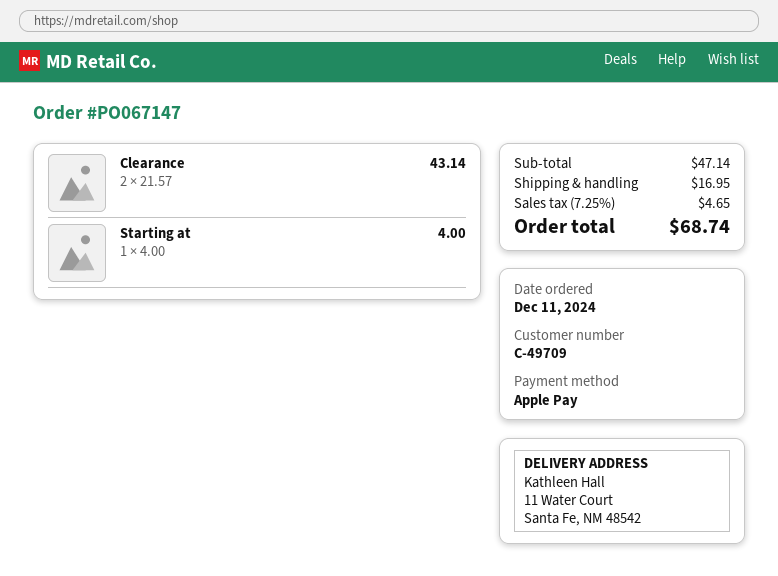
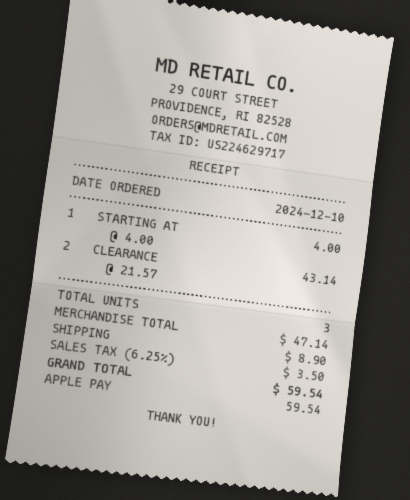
order date: 2024-12-11 -> 2024-12-10
shipping: 16.95 -> 8.90
tax: 7.25% = 4.65 -> 6.25% = 3.50
total: 68.74 -> 59.54

